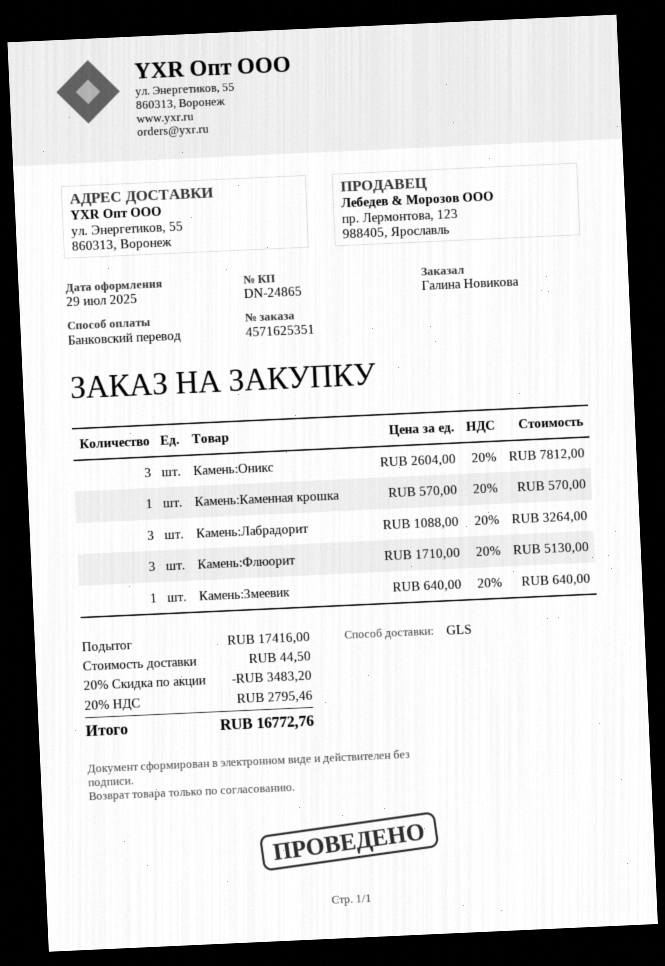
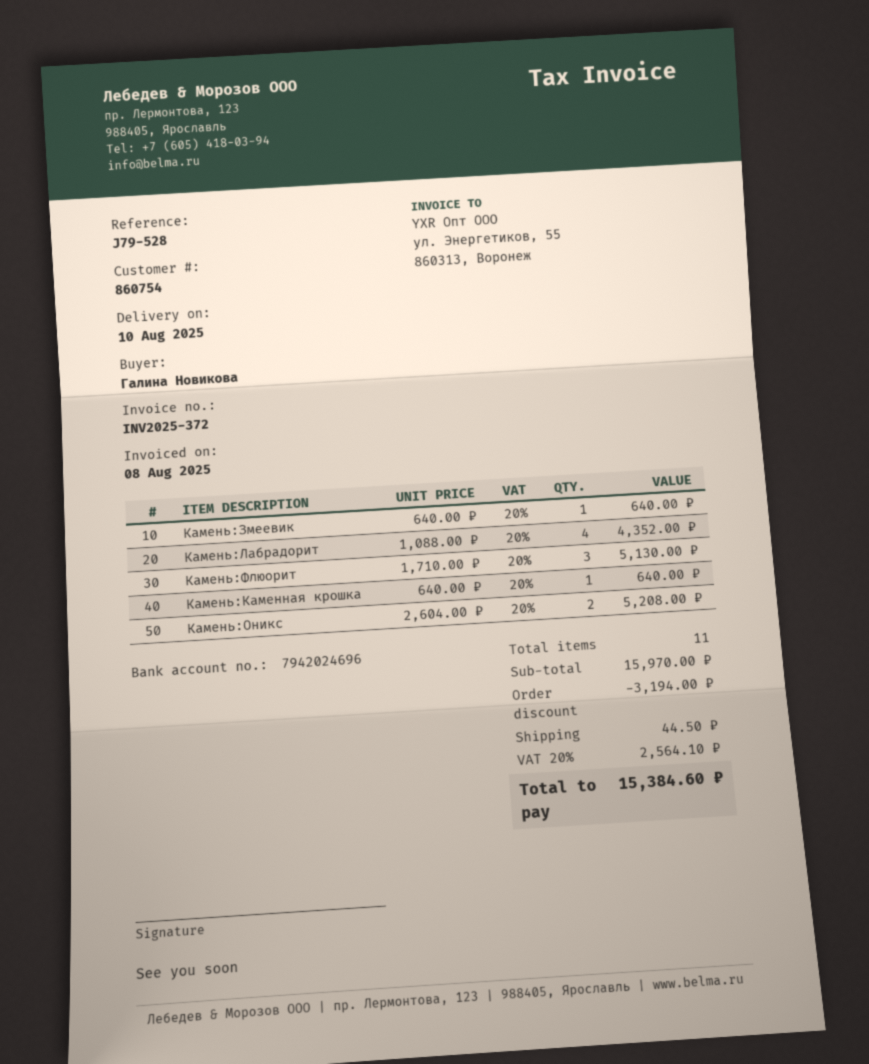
Камень:Оникс: 3 x 2604.00 = 7812.00 -> 2 x 2604.00 = 5208.00
Камень:Каменная крошка: 1 x 570.00 = 570.00 -> 1 x 640.00 = 640.00
Камень:Лабрадорит: 3 x 1088.00 = 3264.00 -> 4 x 1088.00 = 4352.00
subtotal: 17416.00 -> 15970.00
discount: 3483.20 -> 3194.00
tax: 20% = 2795.46 -> 20% = 2564.10
total: 16772.76 -> 15384.60

